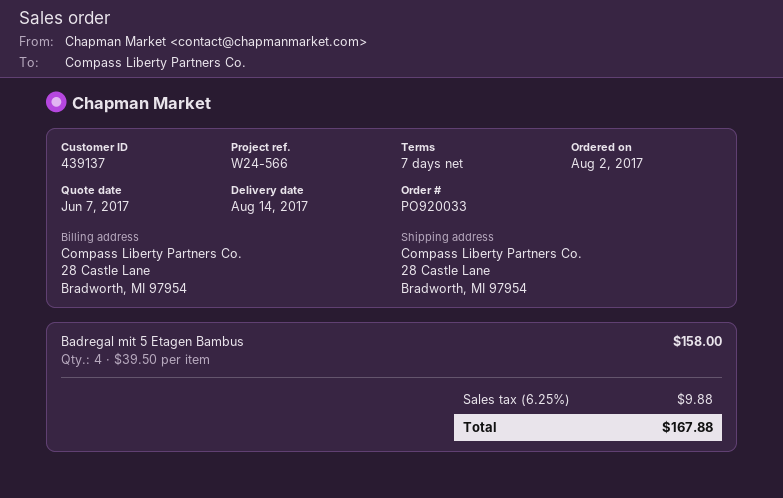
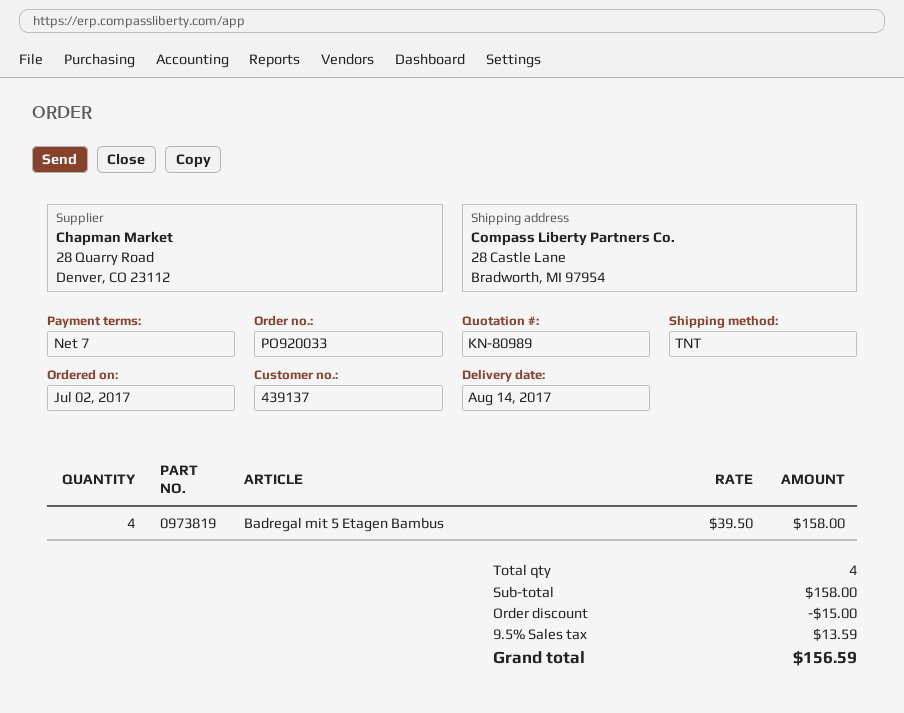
order date: 2017-08-02 -> 2017-07-02
discount: none -> 15.00
tax: 6.25% = 9.88 -> 9.5% = 13.59
total: 167.88 -> 156.59

